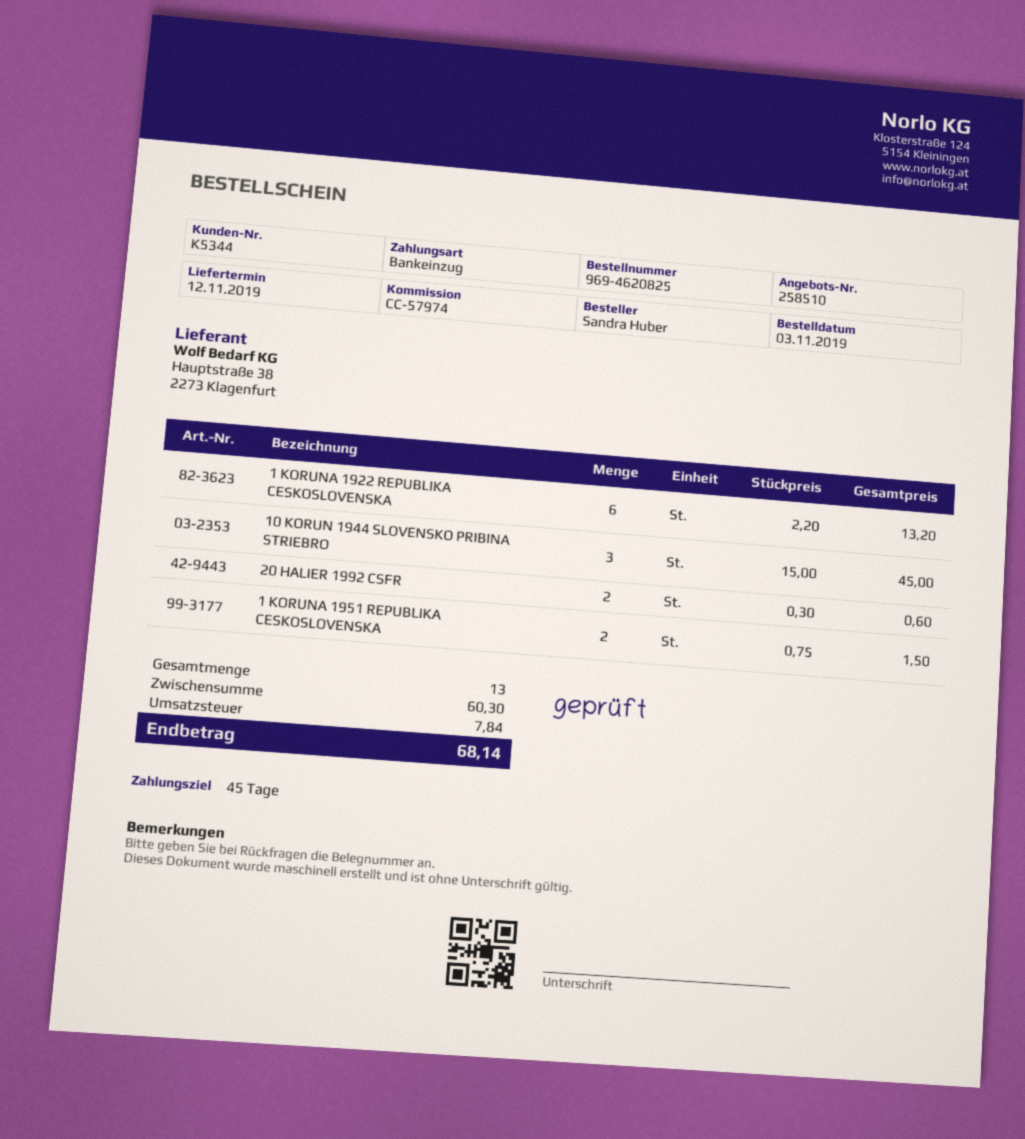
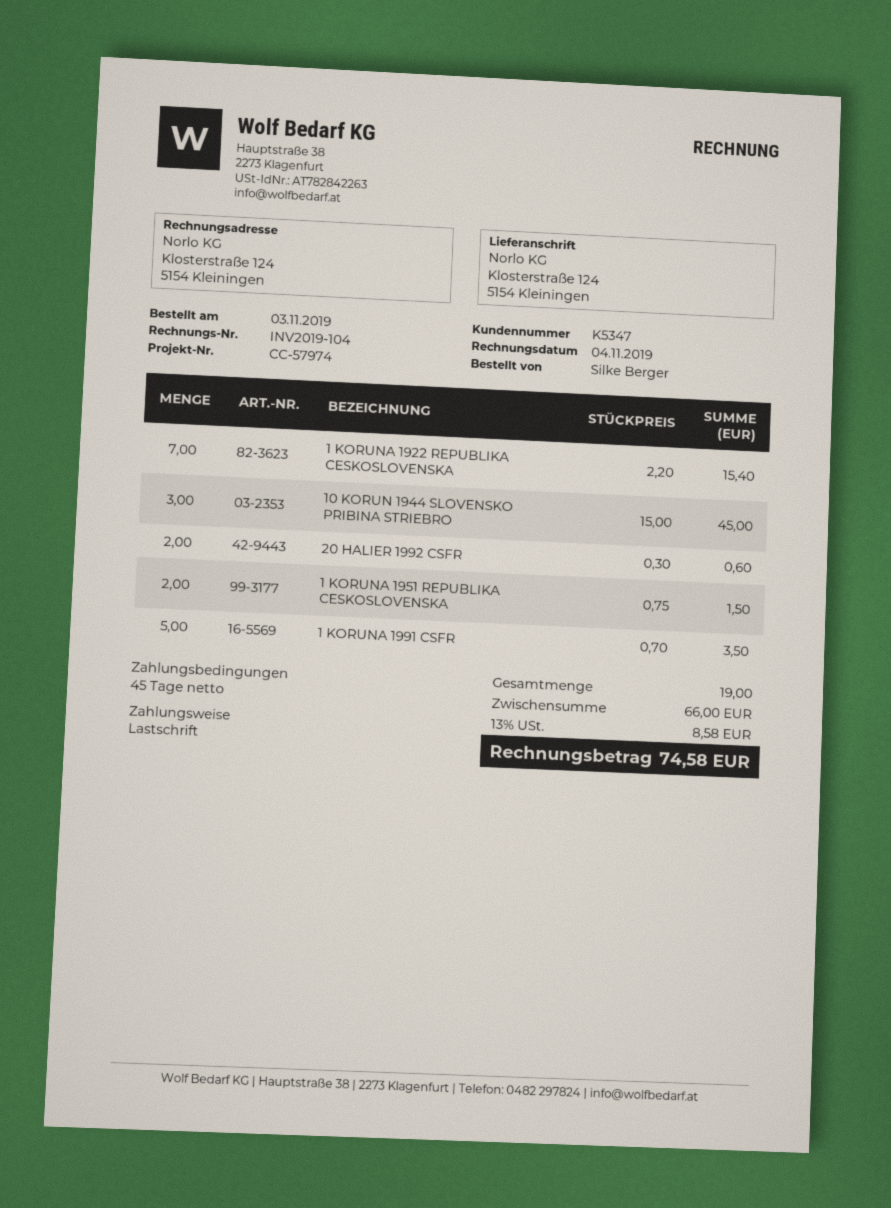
customer number: K5344 -> K5347
ordered by: Sandra Huber -> Silke Berger
1 KORUNA 1922 REPUBLIKA CESKOSLOVENSKA: 6 x 2.20 = 13.20 -> 7 x 2.20 = 15.40
1 KORUNA 1991 CSFR: none -> 5 x 0.70 = 3.50
total quantity: 13 -> 19
subtotal: 60.30 -> 66.00
tax: 7.84 -> 8.58
total: 68.14 -> 74.58

